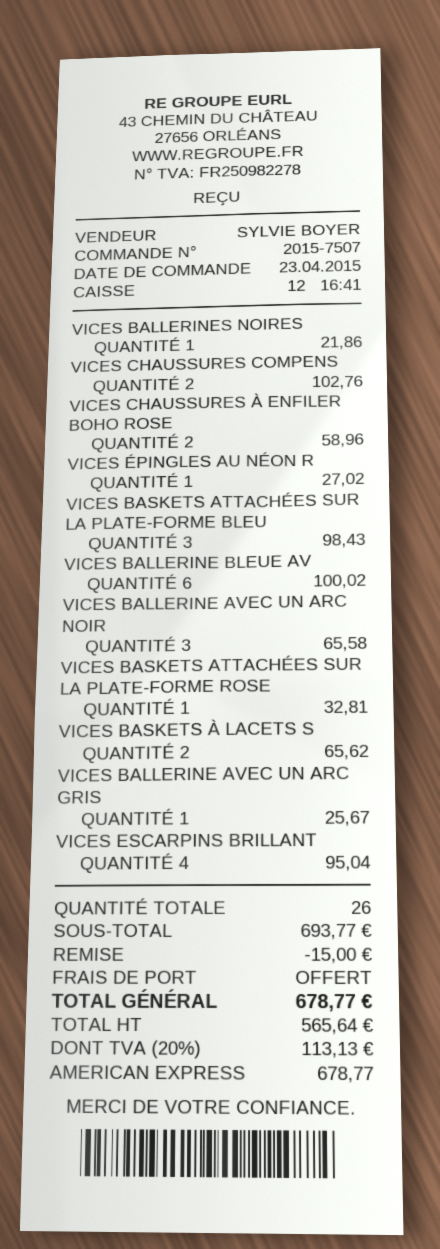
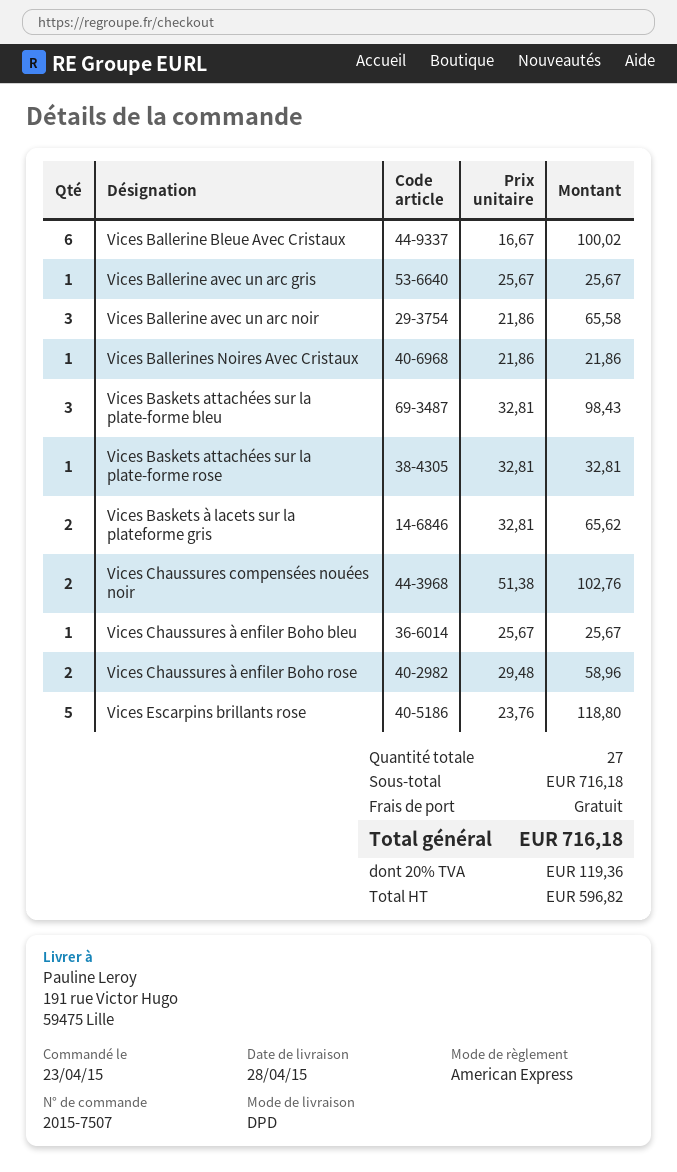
VICES ÉPINGLES AU NÉON R: 1 for 27.02 -> none
VICES ESCARPINS BRILLANT: 4 for 95.04 -> 5 for 118.80
Vices Chaussures à enfiler Boho bleu: none -> 1 for 25.67
total quantity: 26 -> 27
subtotal: 693.77 -> 716.18
discount: 15.00 -> none
net: 565.64 -> 596.82
tax: 20% = 113.13 -> 20% = 119.36
total: 678.77 -> 716.18

